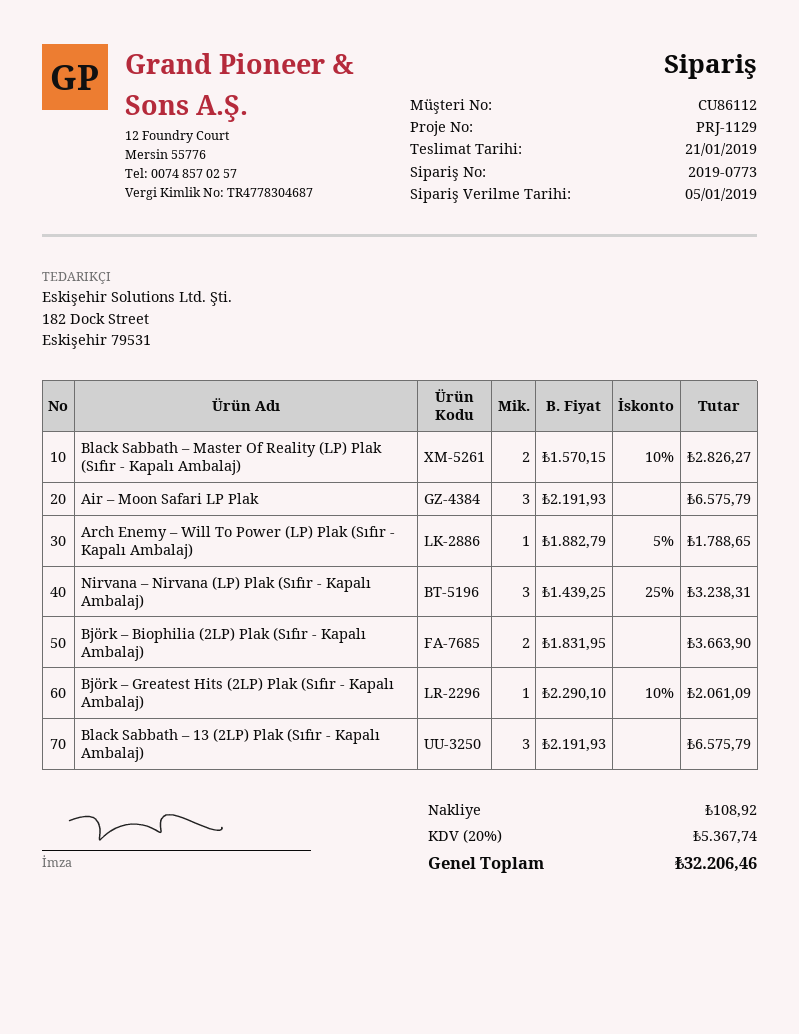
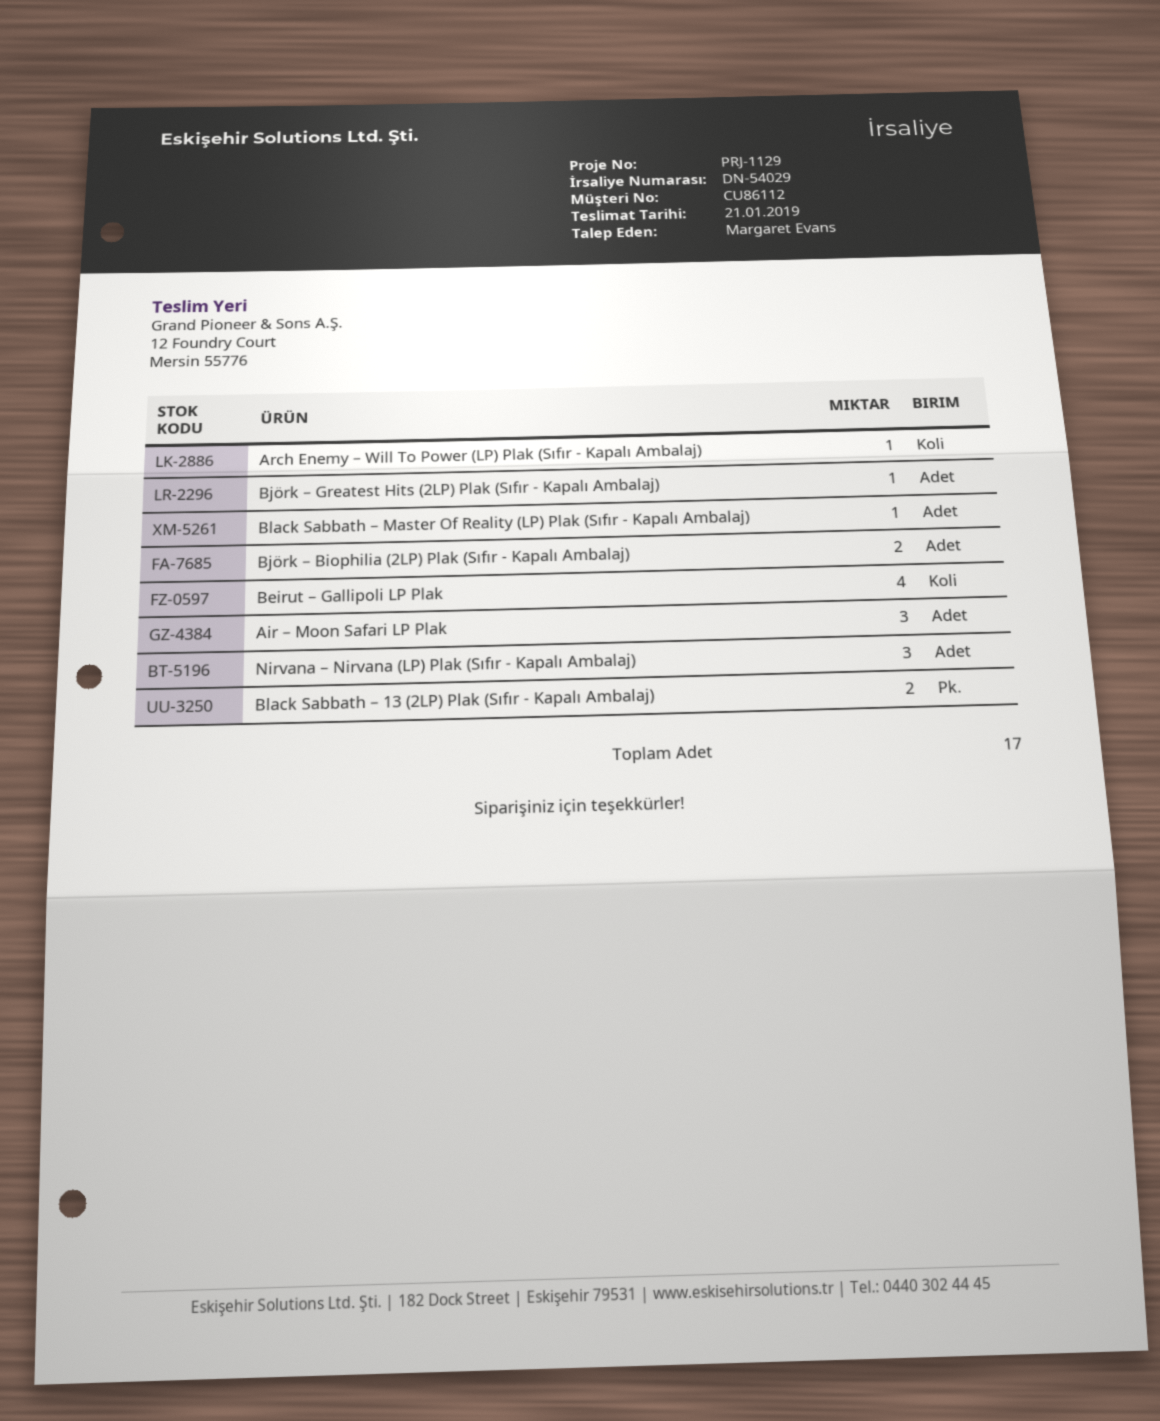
Black Sabbath – Master Of Reality (LP) Plak (Sıfır - Kapalı Ambalaj): 2 -> 1
Black Sabbath – 13 (2LP) Plak (Sıfır - Kapalı Ambalaj): 3 -> 2
Beirut – Gallipoli LP Plak: none -> 4

